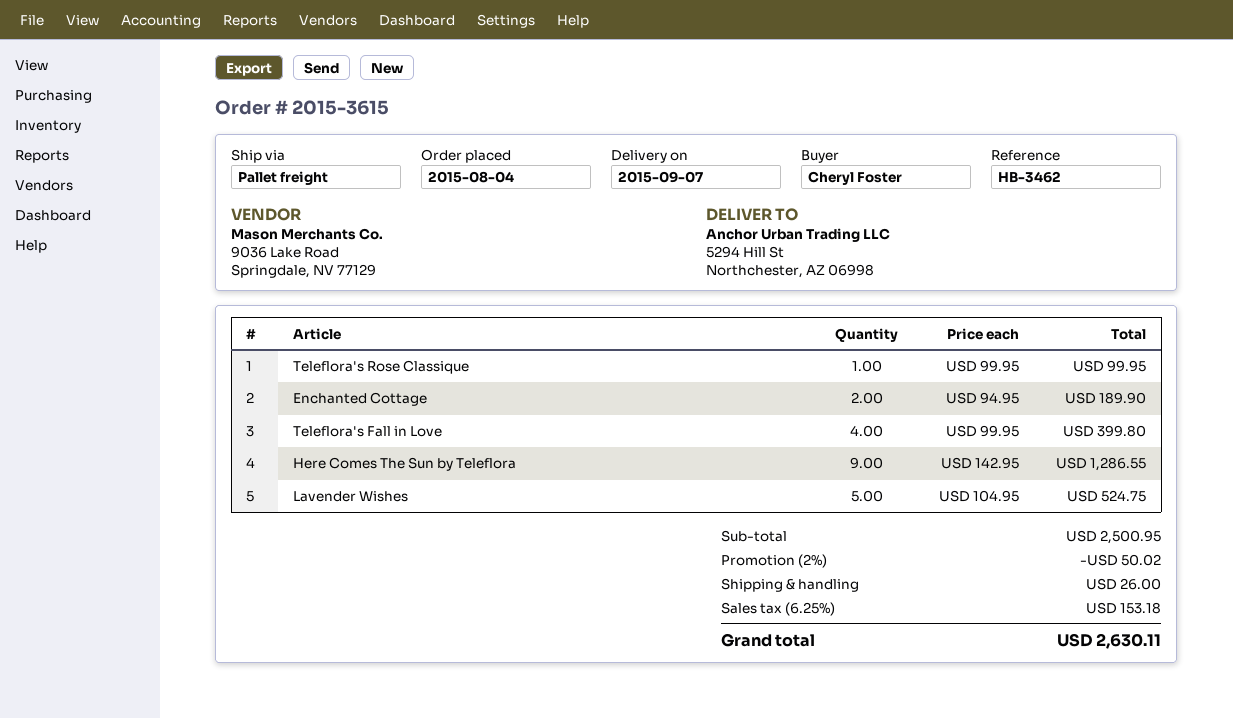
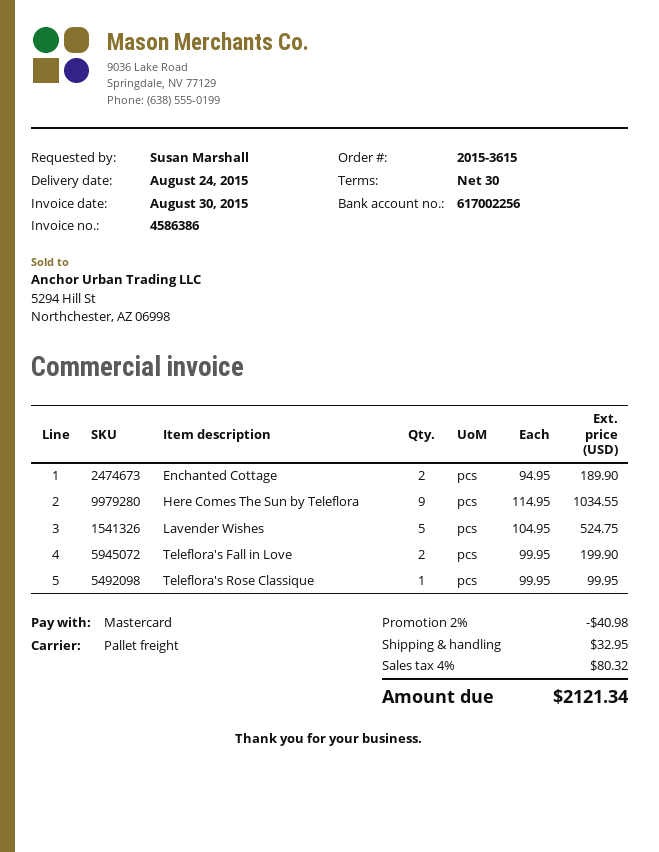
delivery date: 2015-09-07 -> 2015-08-24
ordered by: Cheryl Foster -> Susan Marshall
Teleflora's Fall in Love: 4 x 99.95 = 399.80 -> 2 x 99.95 = 199.90
Here Comes The Sun by Teleflora: 9 x 142.95 = 1286.55 -> 9 x 114.95 = 1034.55
discount: 2% = 50.02 -> 2% = 40.98
shipping: 26.00 -> 32.95
tax: 6.25% = 153.18 -> 4% = 80.32
total: 2630.11 -> 2121.34

